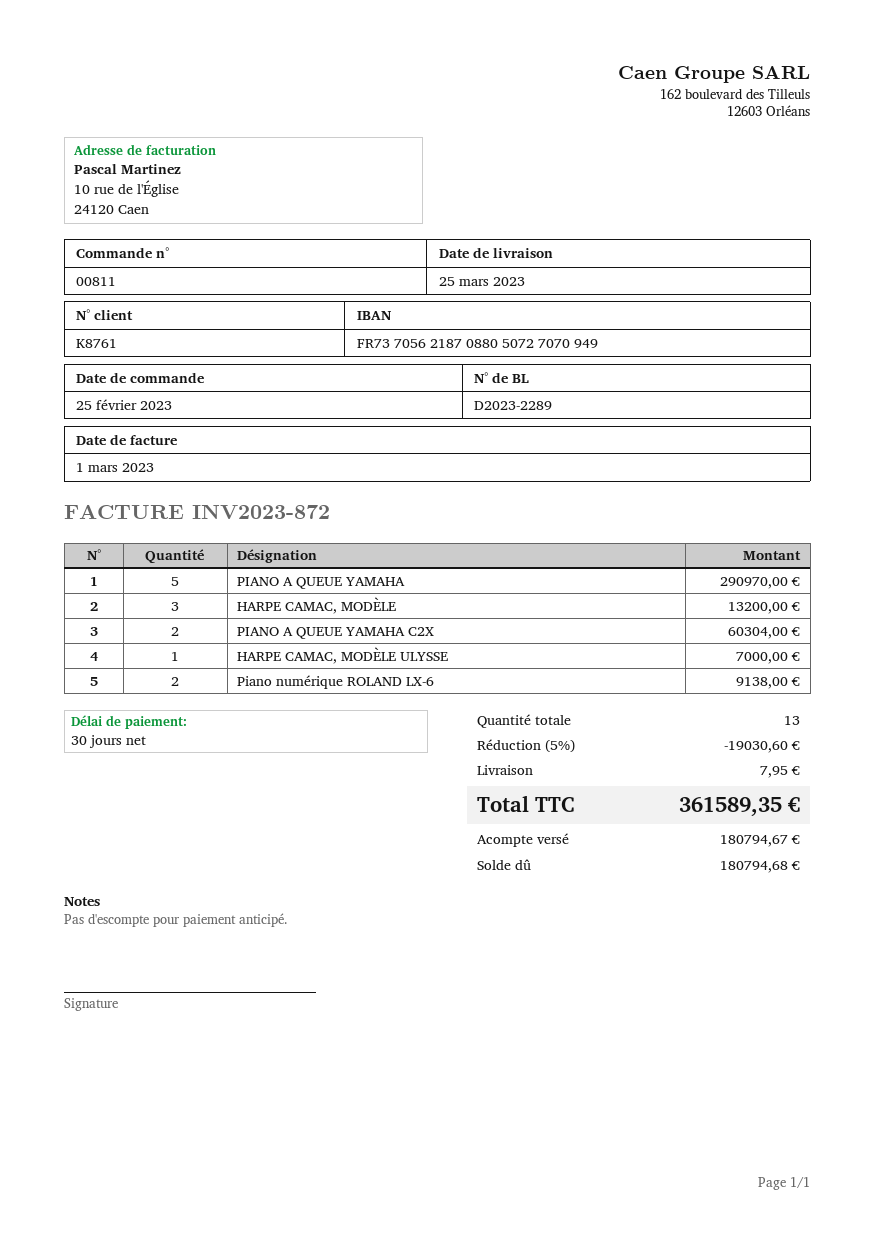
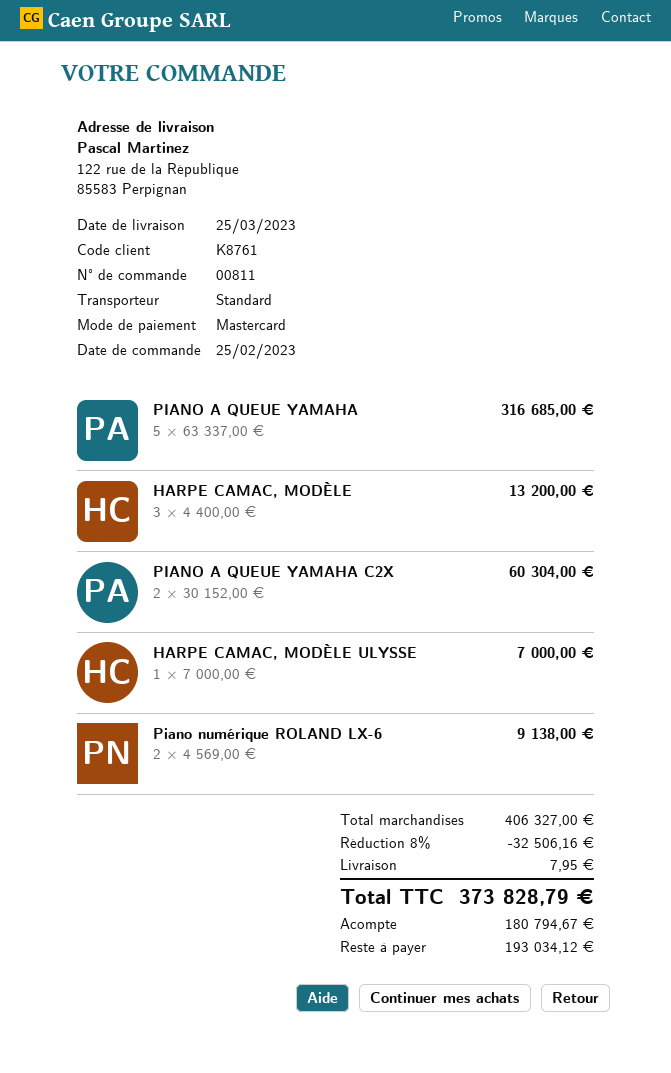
PIANO A QUEUE YAMAHA: 5 for 290970.00 -> 5 for 316685.00
discount: 5% = 19030.60 -> 8% = 32506.16
total: 361589.35 -> 373828.79
balance: 180794.68 -> 193034.12

